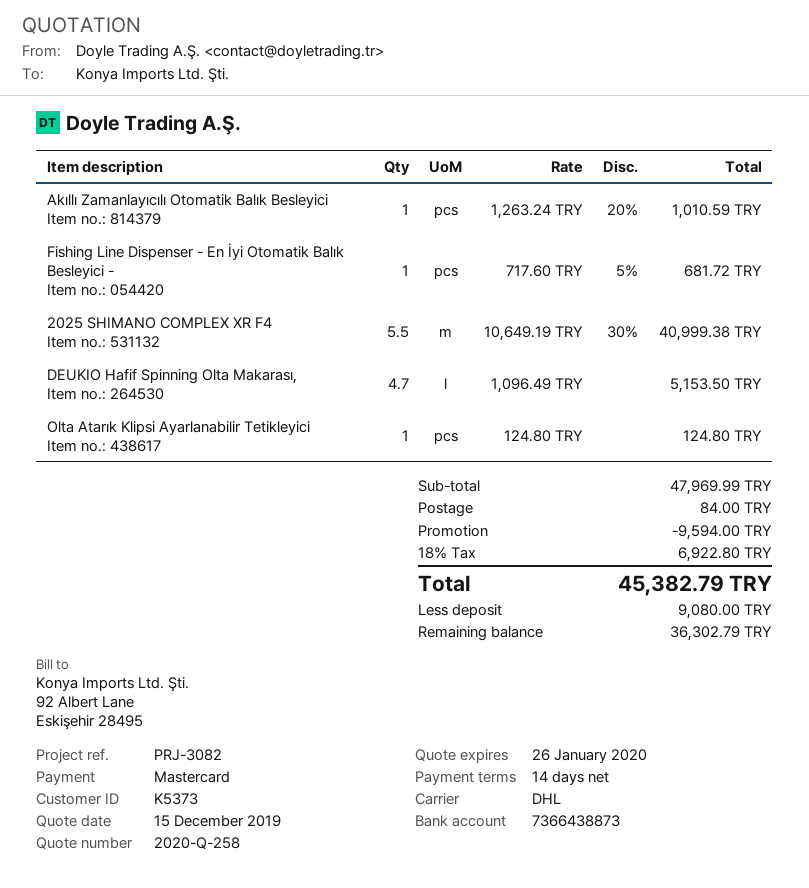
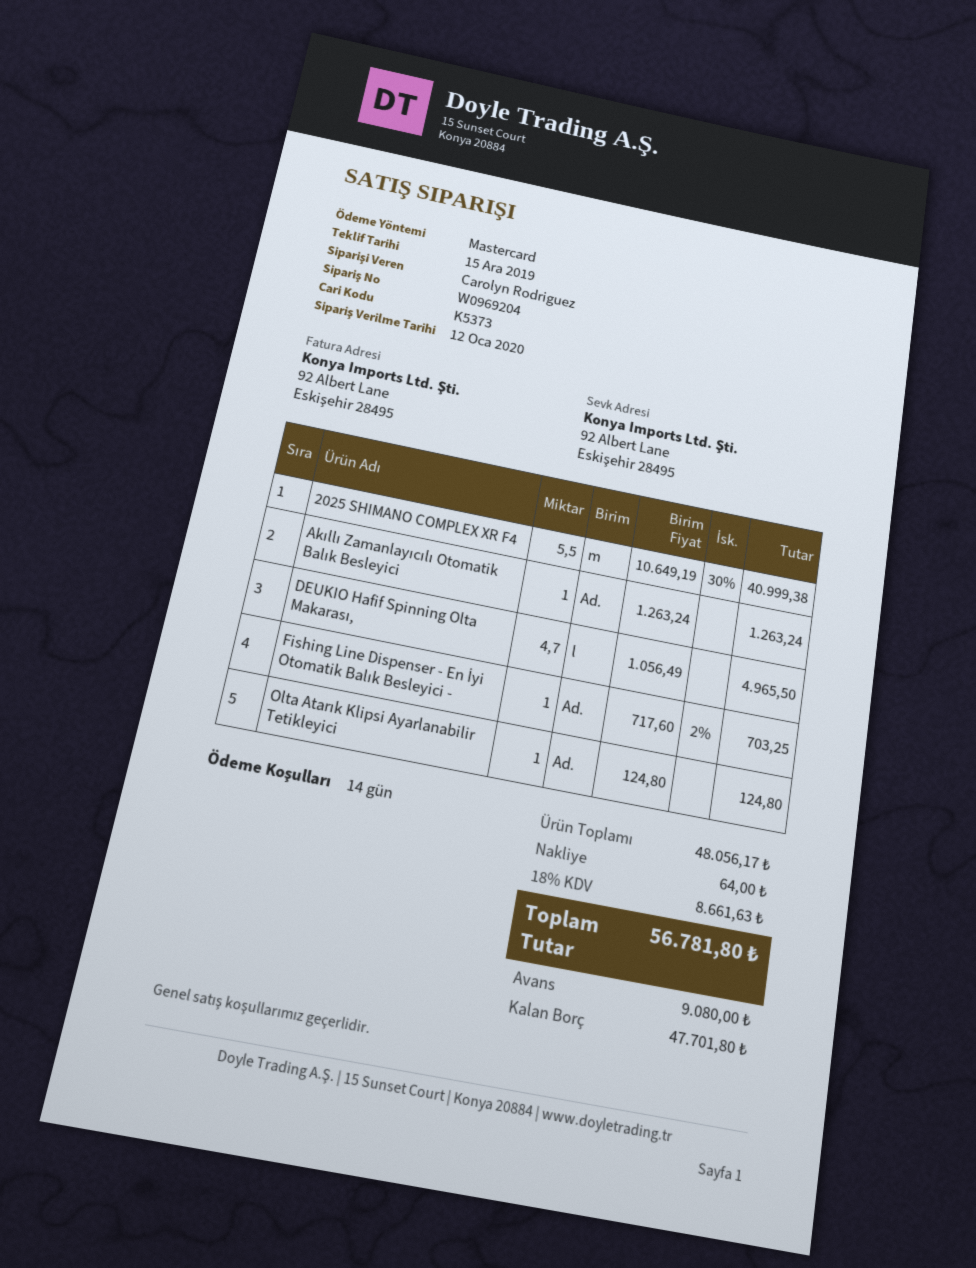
Akıllı Zamanlayıcılı Otomatik Balık Besleyici: 1 x 1263.24 - 20% = 1010.59 -> 1 x 1263.24 = 1263.24
Fishing Line Dispenser - En İyi Otomatik Balık Besleyici -: 1 x 717.60 - 5% = 681.72 -> 1 x 717.60 - 2% = 703.25
DEUKIO Hafif Spinning Olta Makarası,: 4.7 x 1096.49 = 5153.50 -> 4.7 x 1056.49 = 4965.50
subtotal: 47969.99 -> 48056.17
discount: 9594.00 -> none
shipping: 84.00 -> 64.00
tax: 18% = 6922.80 -> 18% = 8661.63
total: 45382.79 -> 56781.80
balance: 36302.79 -> 47701.80

